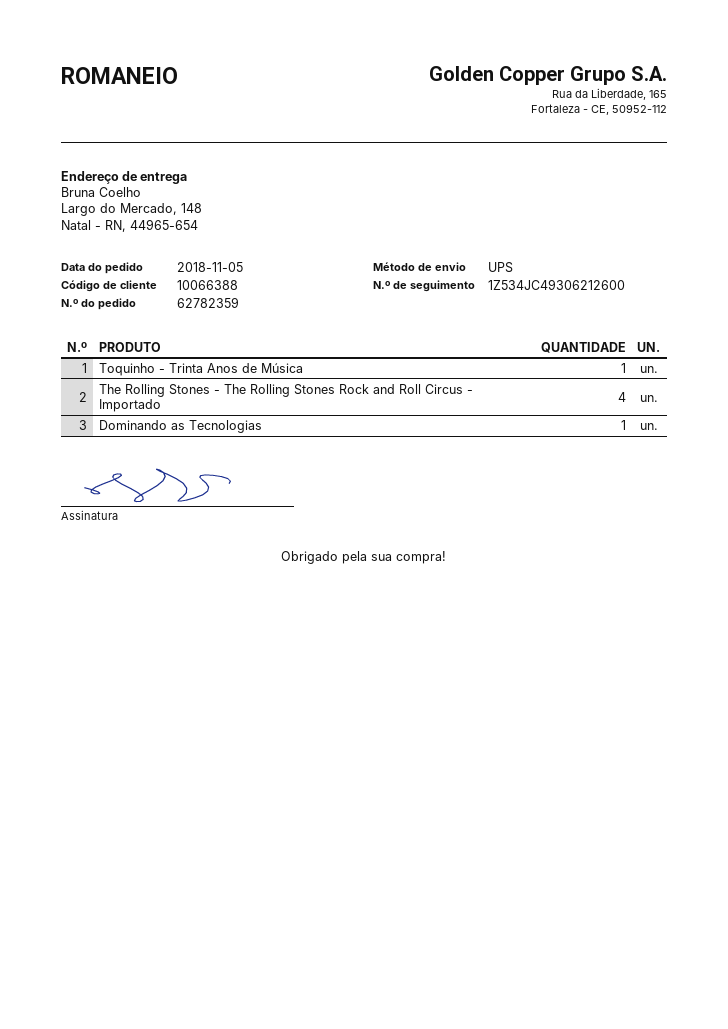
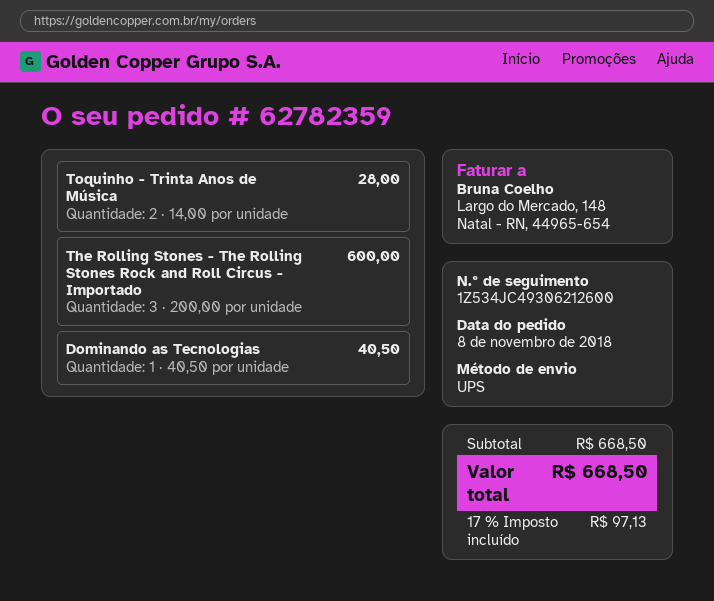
order date: 2018-11-05 -> 2018-11-08
Toquinho - Trinta Anos de Música: 1 -> 2
The Rolling Stones - The Rolling Stones Rock and Roll Circus - Importado: 4 -> 3

